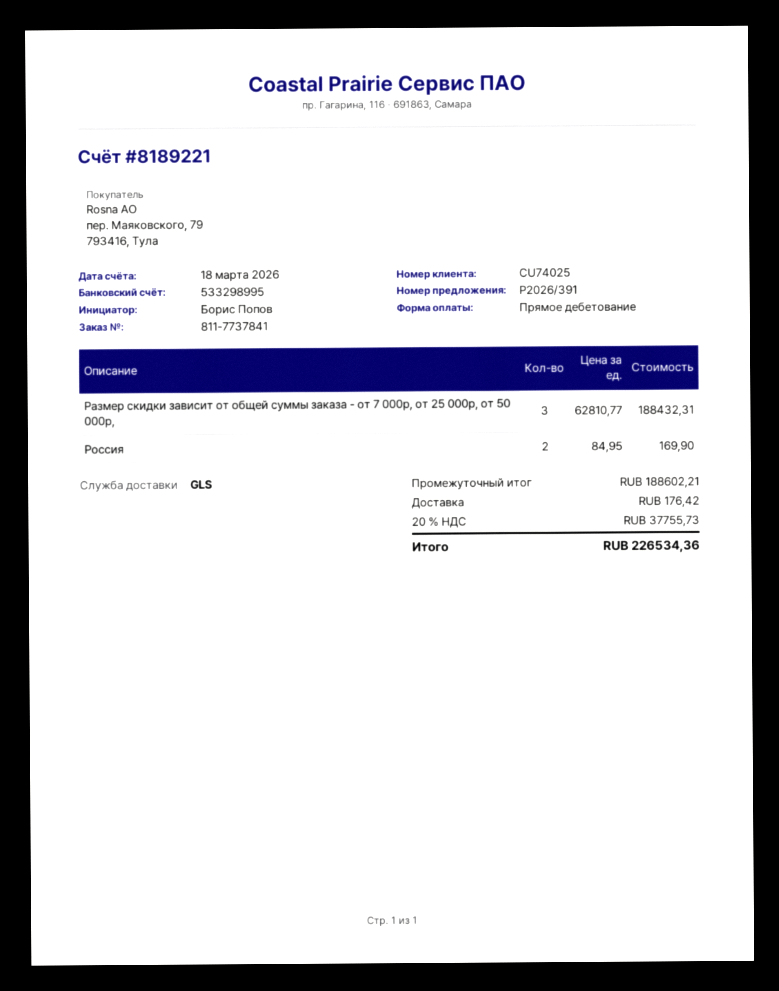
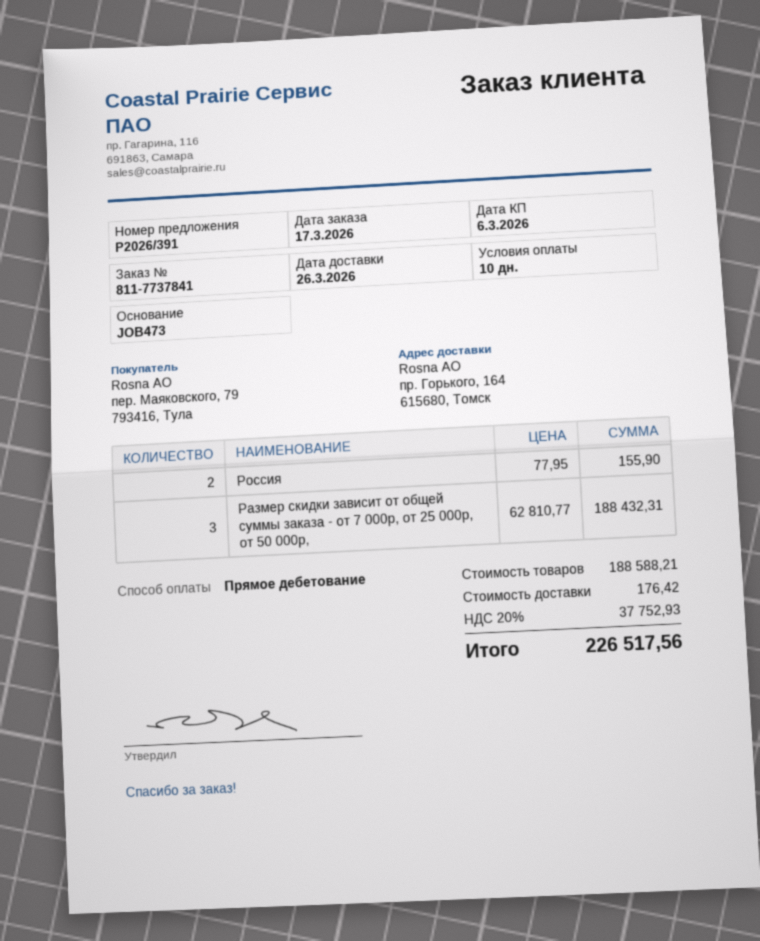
Россия: 2 x 84.95 = 169.90 -> 2 x 77.95 = 155.90
subtotal: 188602.21 -> 188588.21
tax: 20% = 37755.73 -> 20% = 37752.93
total: 226534.36 -> 226517.56

